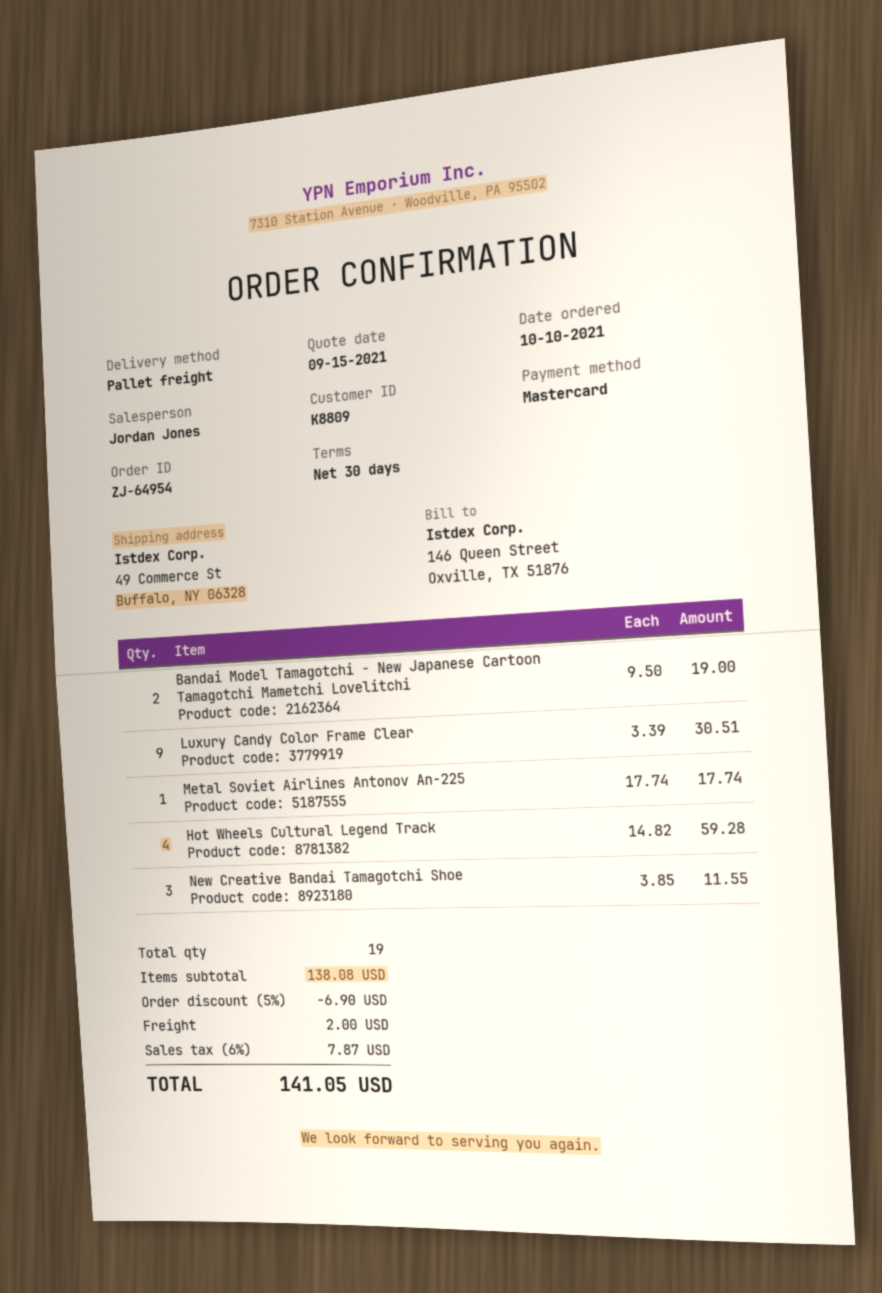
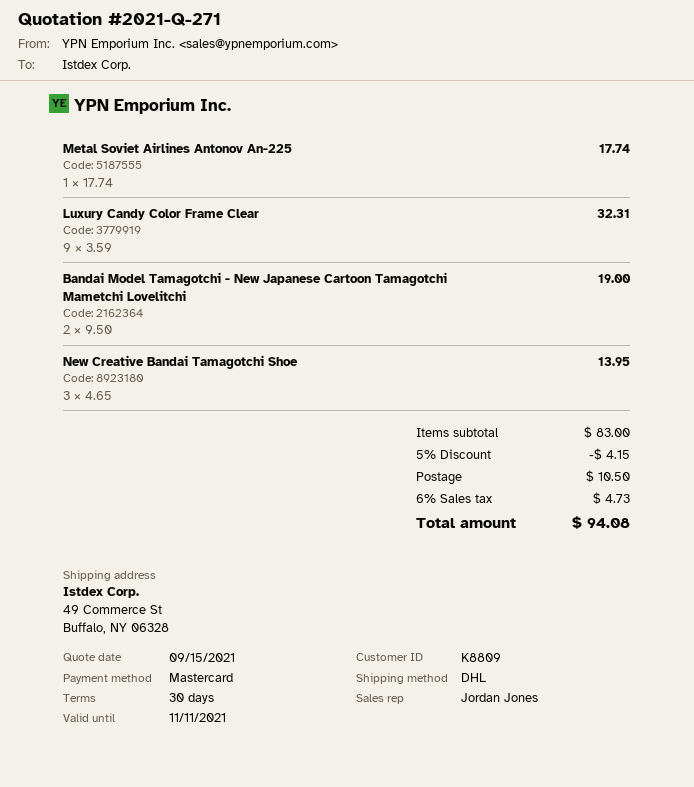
shipping method: pallet freight -> DHL
Luxury Candy Color Frame Clear: 9 x 3.39 = 30.51 -> 9 x 3.59 = 32.31
Hot Wheels Cultural Legend Track: 4 x 14.82 = 59.28 -> none
New Creative Bandai Tamagotchi Shoe: 3 x 3.85 = 11.55 -> 3 x 4.65 = 13.95
subtotal: 138.08 -> 83.00
discount: 5% = 6.90 -> 5% = 4.15
shipping: 2.00 -> 10.50
tax: 6% = 7.87 -> 6% = 4.73
total: 141.05 -> 94.08

